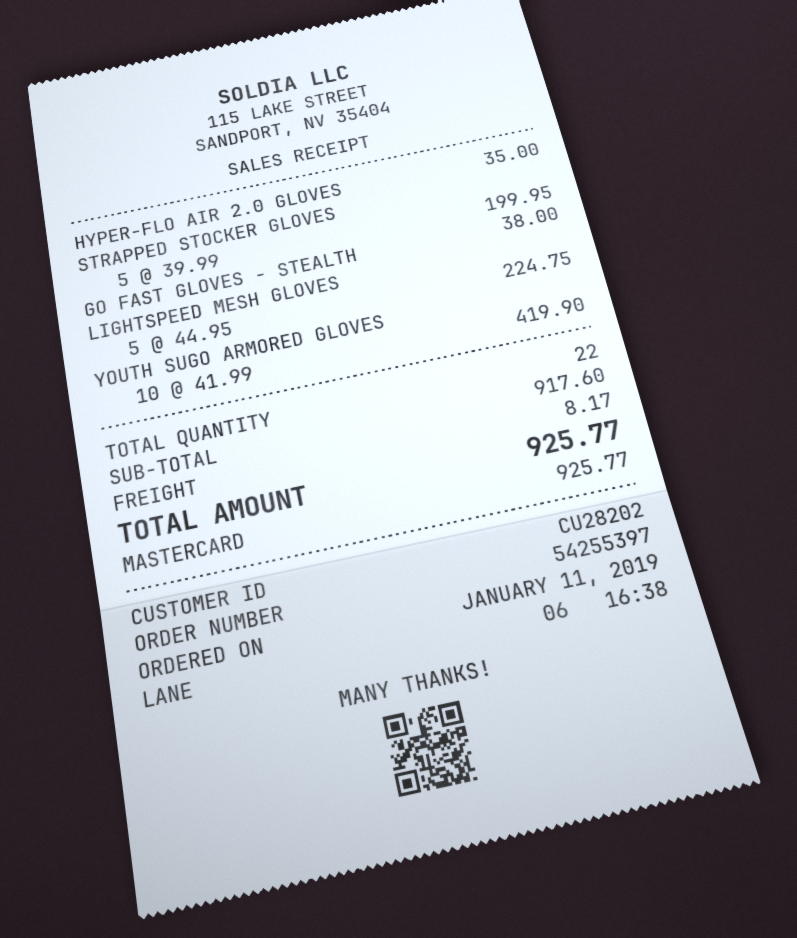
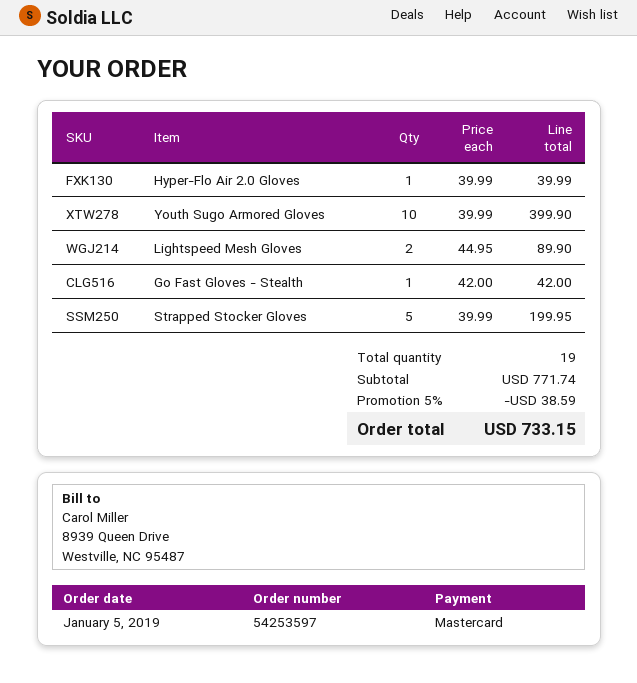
order number: 54255397 -> 54253597
order date: 2019-01-11 -> 2019-01-05
HYPER-FLO AIR 2.0 GLOVES: 1 x 35.00 = 35.00 -> 1 x 39.99 = 39.99
GO FAST GLOVES - STEALTH: 1 x 38.00 = 38.00 -> 1 x 42.00 = 42.00
LIGHTSPEED MESH GLOVES: 5 x 44.95 = 224.75 -> 2 x 44.95 = 89.90
YOUTH SUGO ARMORED GLOVES: 10 x 41.99 = 419.90 -> 10 x 39.99 = 399.90
total quantity: 22 -> 19
subtotal: 917.60 -> 771.74
discount: none -> 5% = 38.59
shipping: 8.17 -> none
total: 925.77 -> 733.15

